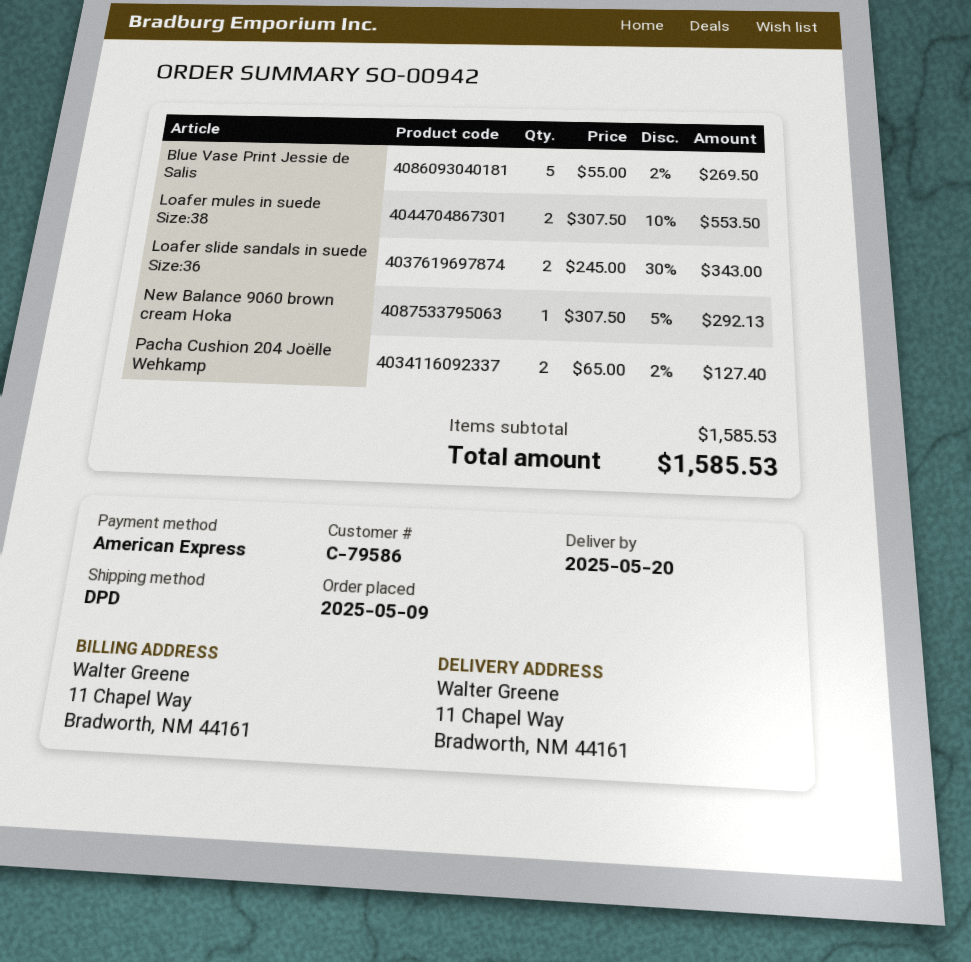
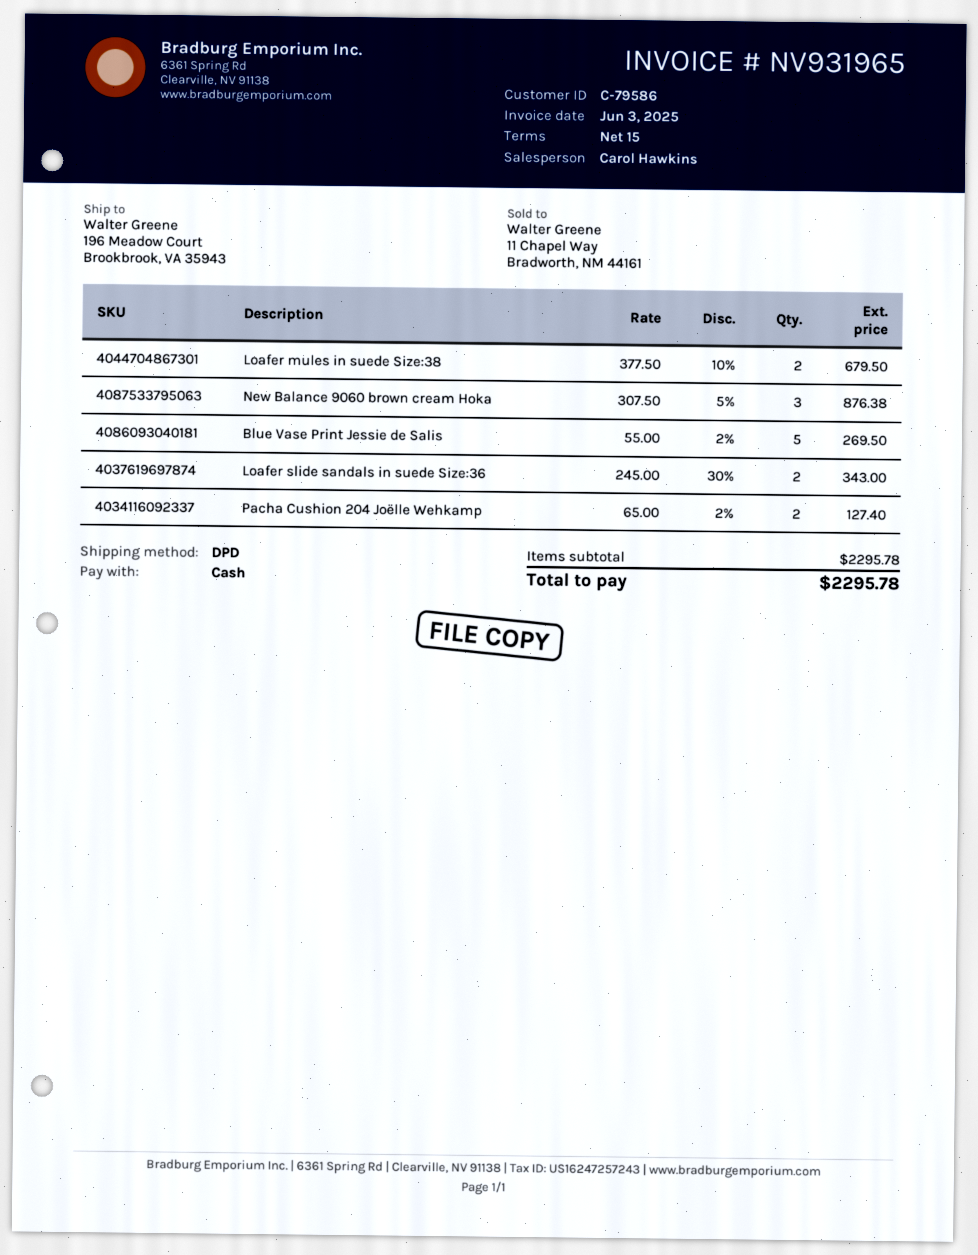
payment method: American Express -> cash
ship to: 11 Chapel Way, Bradworth, NM 44161 -> 196 Meadow Court, Brookbrook, VA 35943
Loafer mules in suede Size:38: 2 x 307.50 - 10% = 553.50 -> 2 x 377.50 - 10% = 679.50
New Balance 9060 brown cream Hoka: 1 x 307.50 - 5% = 292.13 -> 3 x 307.50 - 5% = 876.38
subtotal: 1585.53 -> 2295.78
total: 1585.53 -> 2295.78

